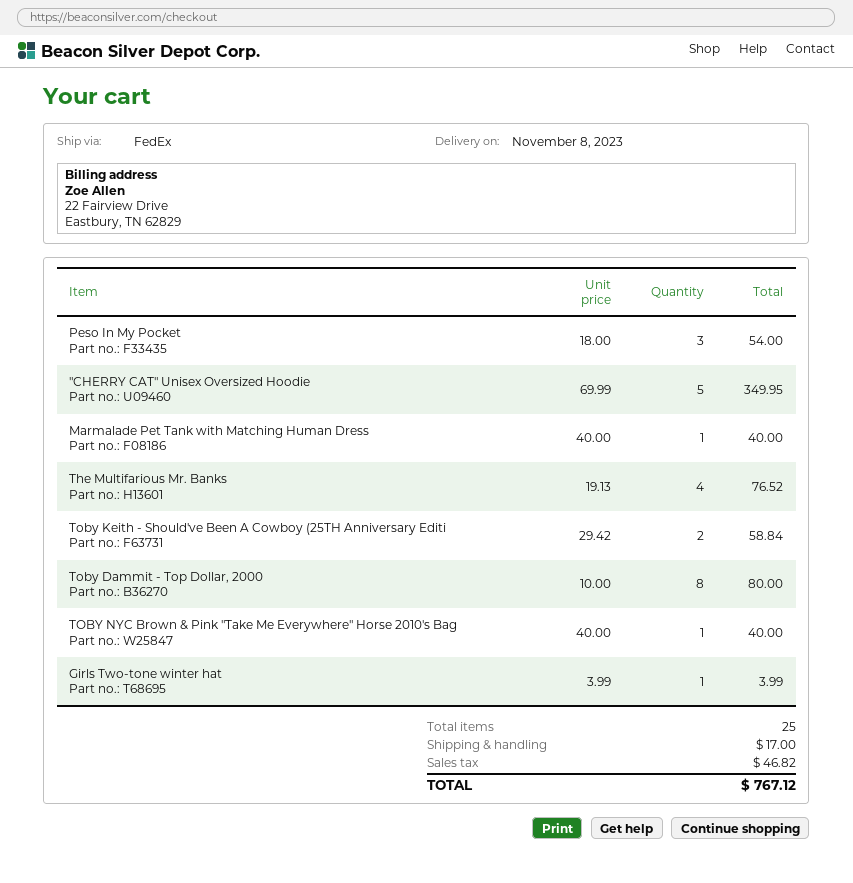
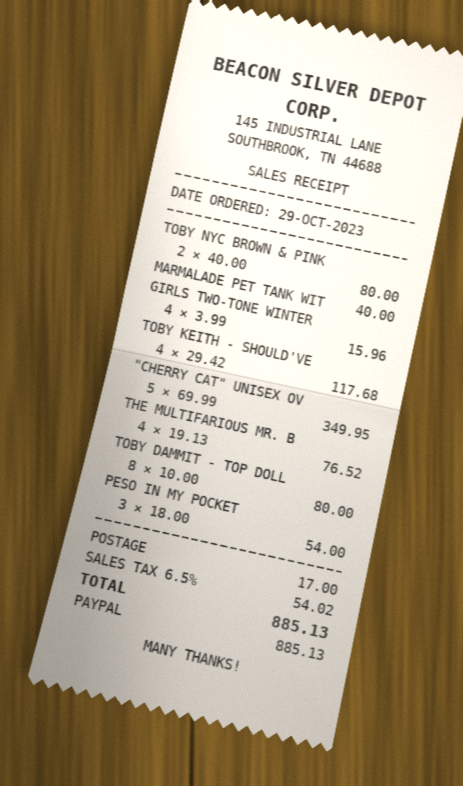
Toby Keith - Should've Been A Cowboy (25TH Anniversary Editi: 2 x 29.42 = 58.84 -> 4 x 29.42 = 117.68
TOBY NYC Brown & Pink "Take Me Everywhere" Horse 2010's Bag: 1 x 40.00 = 40.00 -> 2 x 40.00 = 80.00
Girls Two-tone winter hat: 1 x 3.99 = 3.99 -> 4 x 3.99 = 15.96
tax: 46.82 -> 54.02
total: 767.12 -> 885.13

